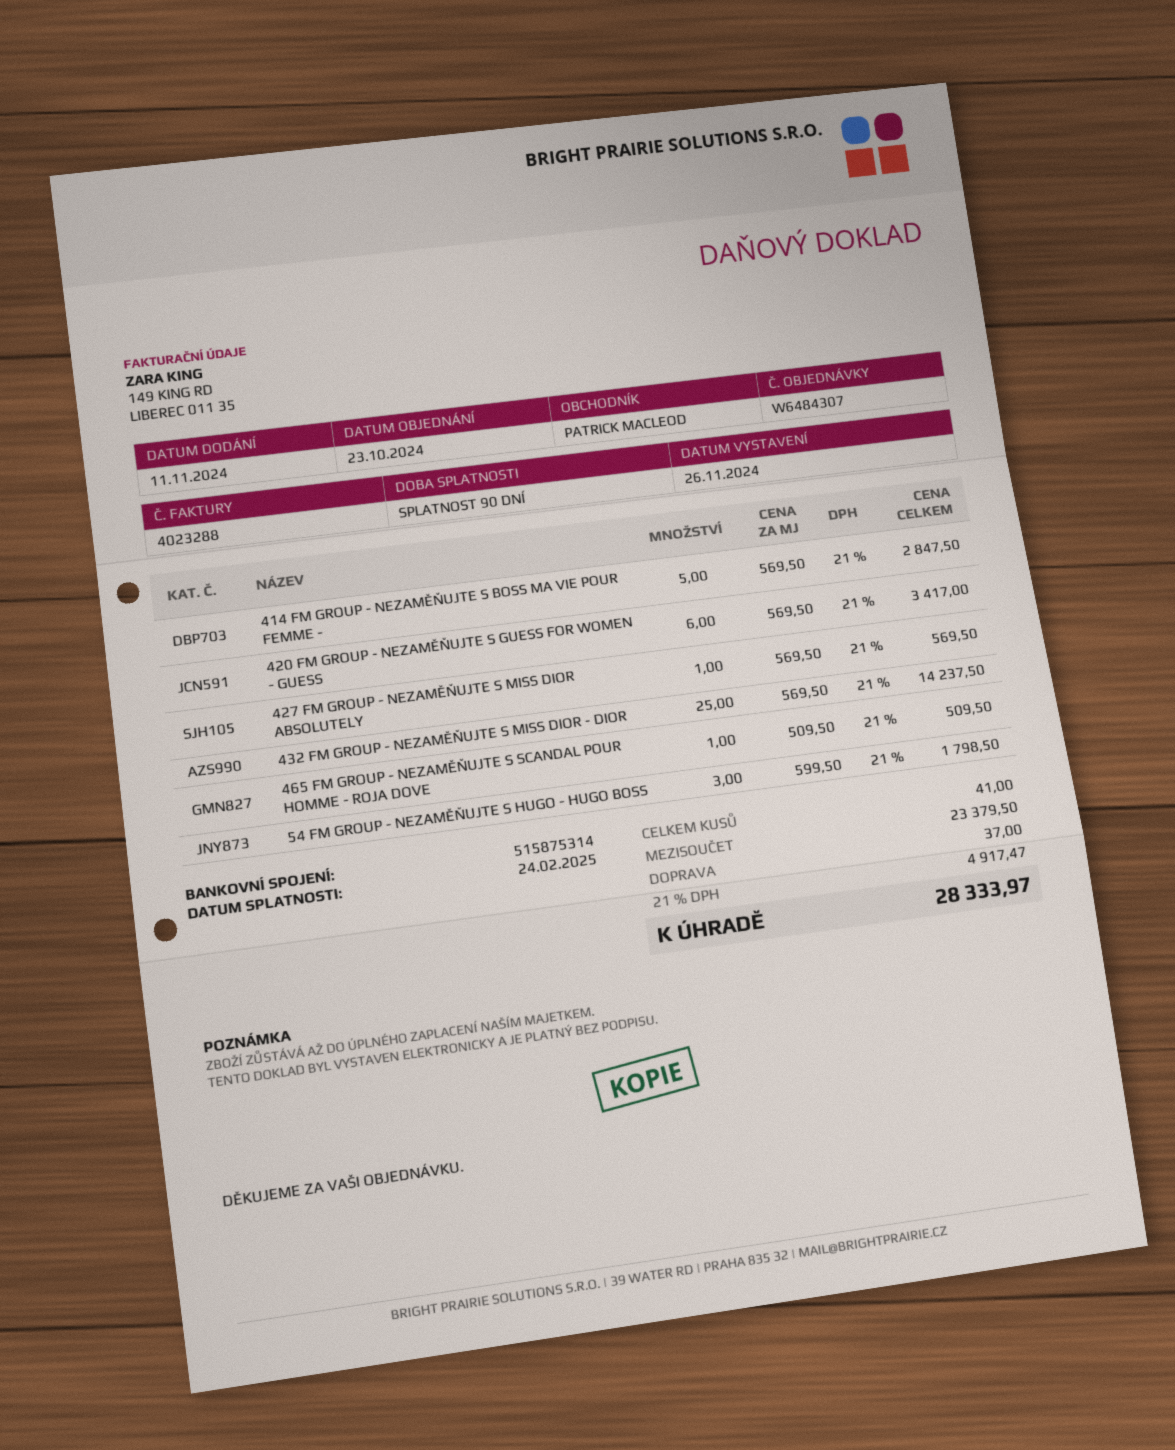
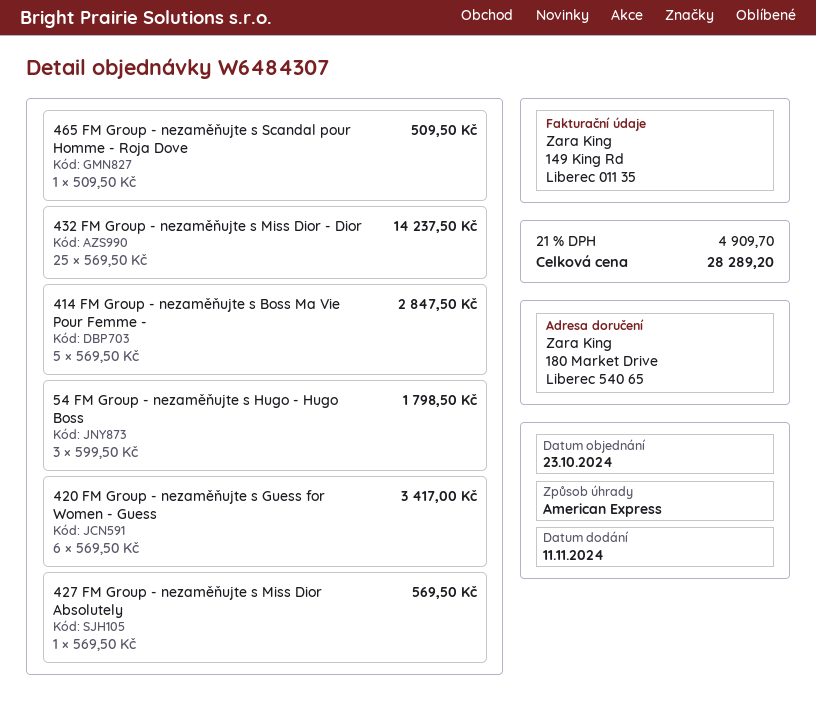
shipping: 37.00 -> none
tax: 21% = 4917.47 -> 21% = 4909.70
total: 28333.97 -> 28289.20

